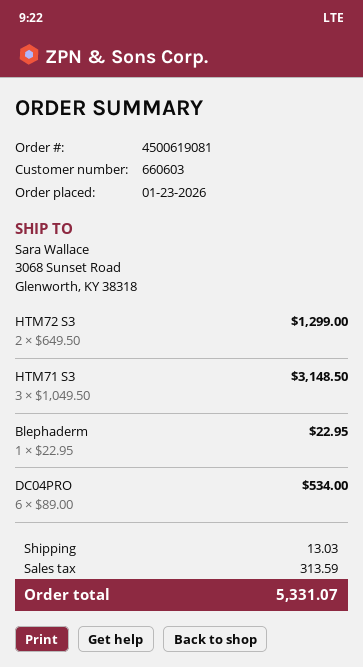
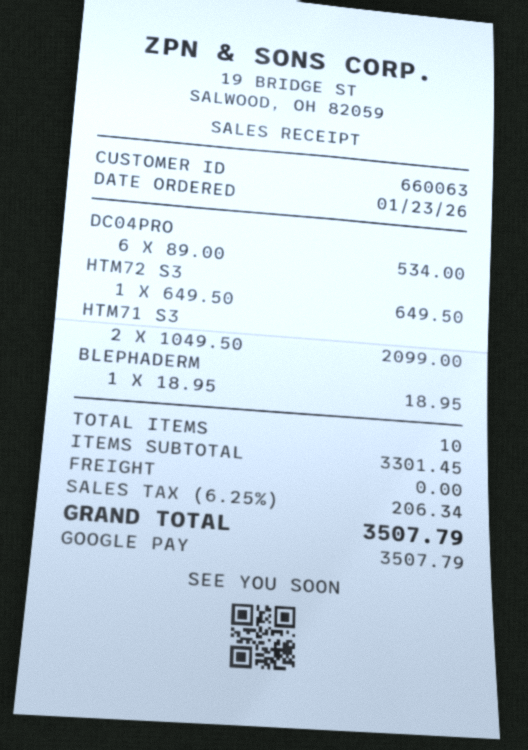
customer number: 660603 -> 660063
HTM72 S3: 2 x 649.50 = 1299.00 -> 1 x 649.50 = 649.50
HTM71 S3: 3 x 1049.50 = 3148.50 -> 2 x 1049.50 = 2099.00
Blephaderm: 1 x 22.95 = 22.95 -> 1 x 18.95 = 18.95
shipping: 13.03 -> 0.00
tax: 313.59 -> 206.34
total: 5331.07 -> 3507.79

